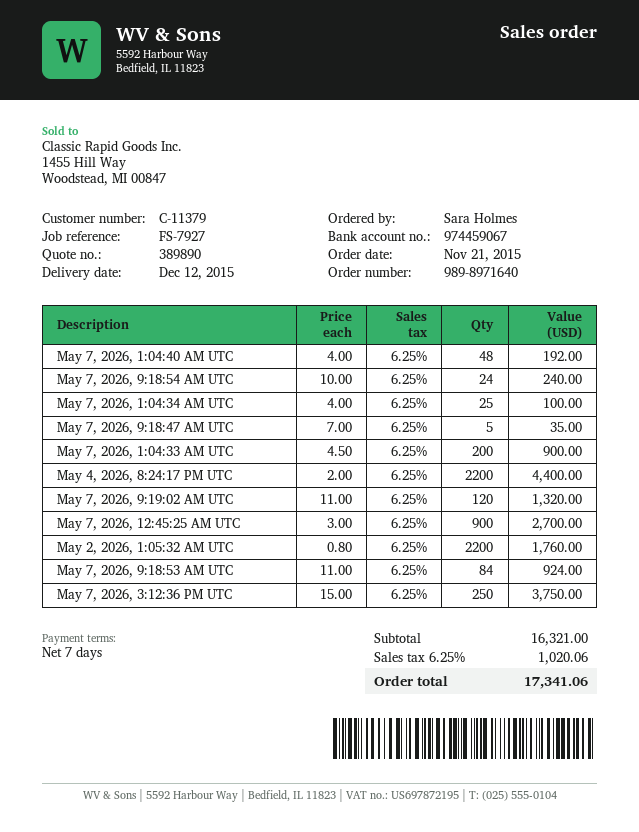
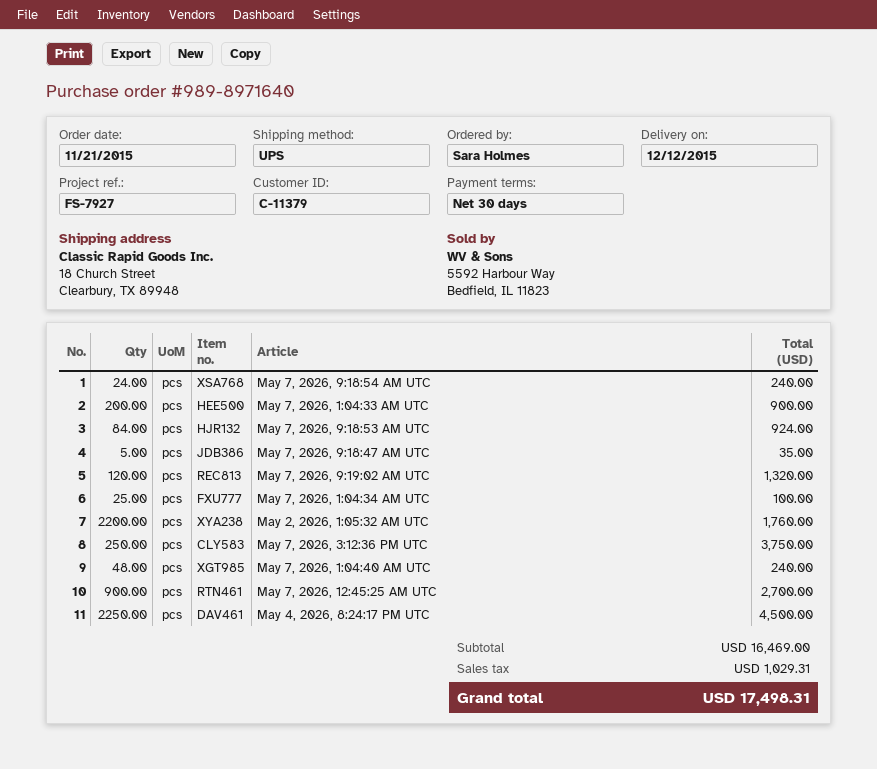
payment terms: 7 days -> 30 days
May 7, 2026, 1:04:40 AM UTC: 48 for 192.00 -> 48 for 240.00
May 4, 2026, 8:24:17 PM UTC: 2200 for 4400.00 -> 2250 for 4500.00
subtotal: 16321.00 -> 16469.00
tax: 1020.06 -> 1029.31
total: 17341.06 -> 17498.31

